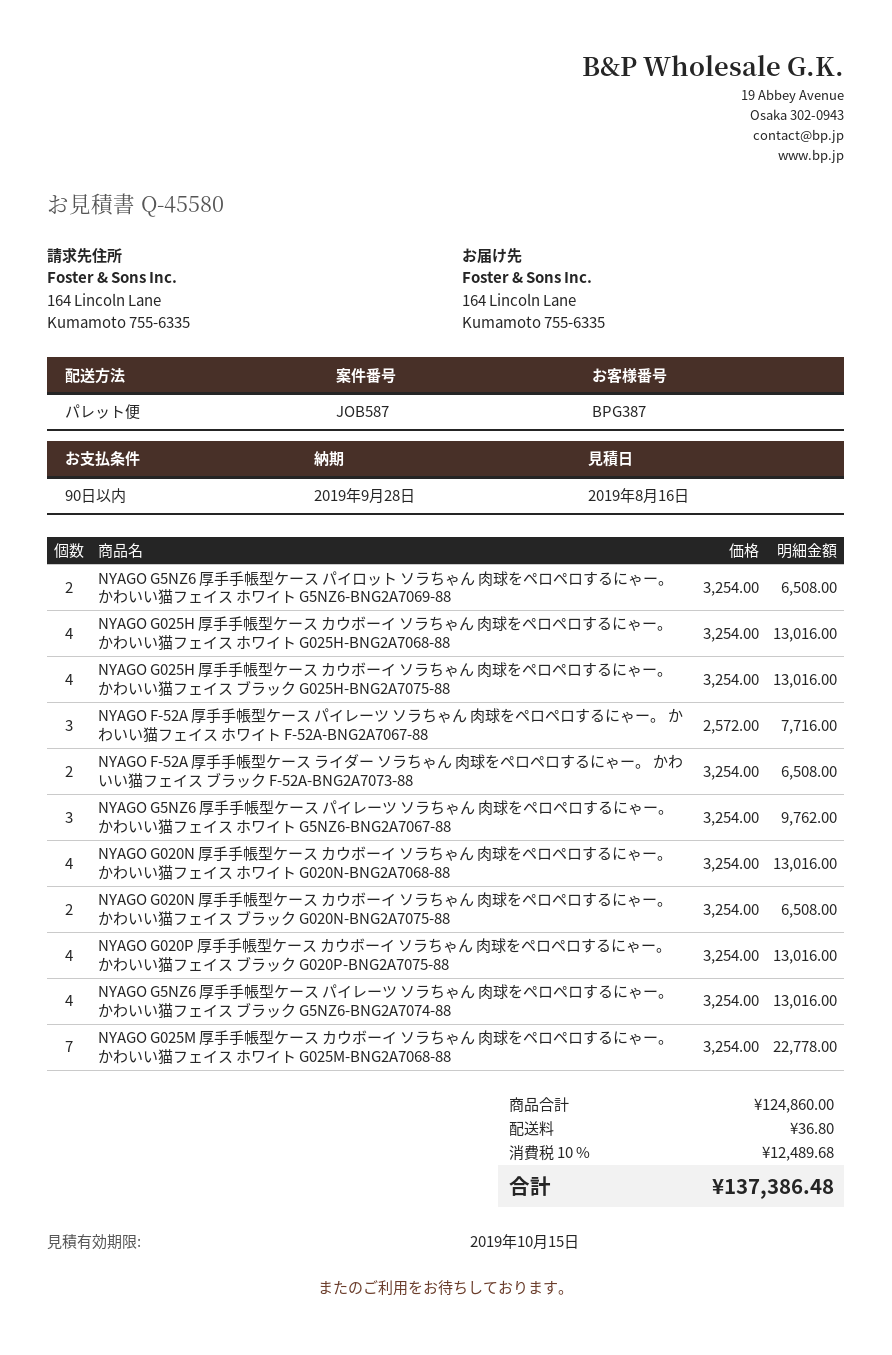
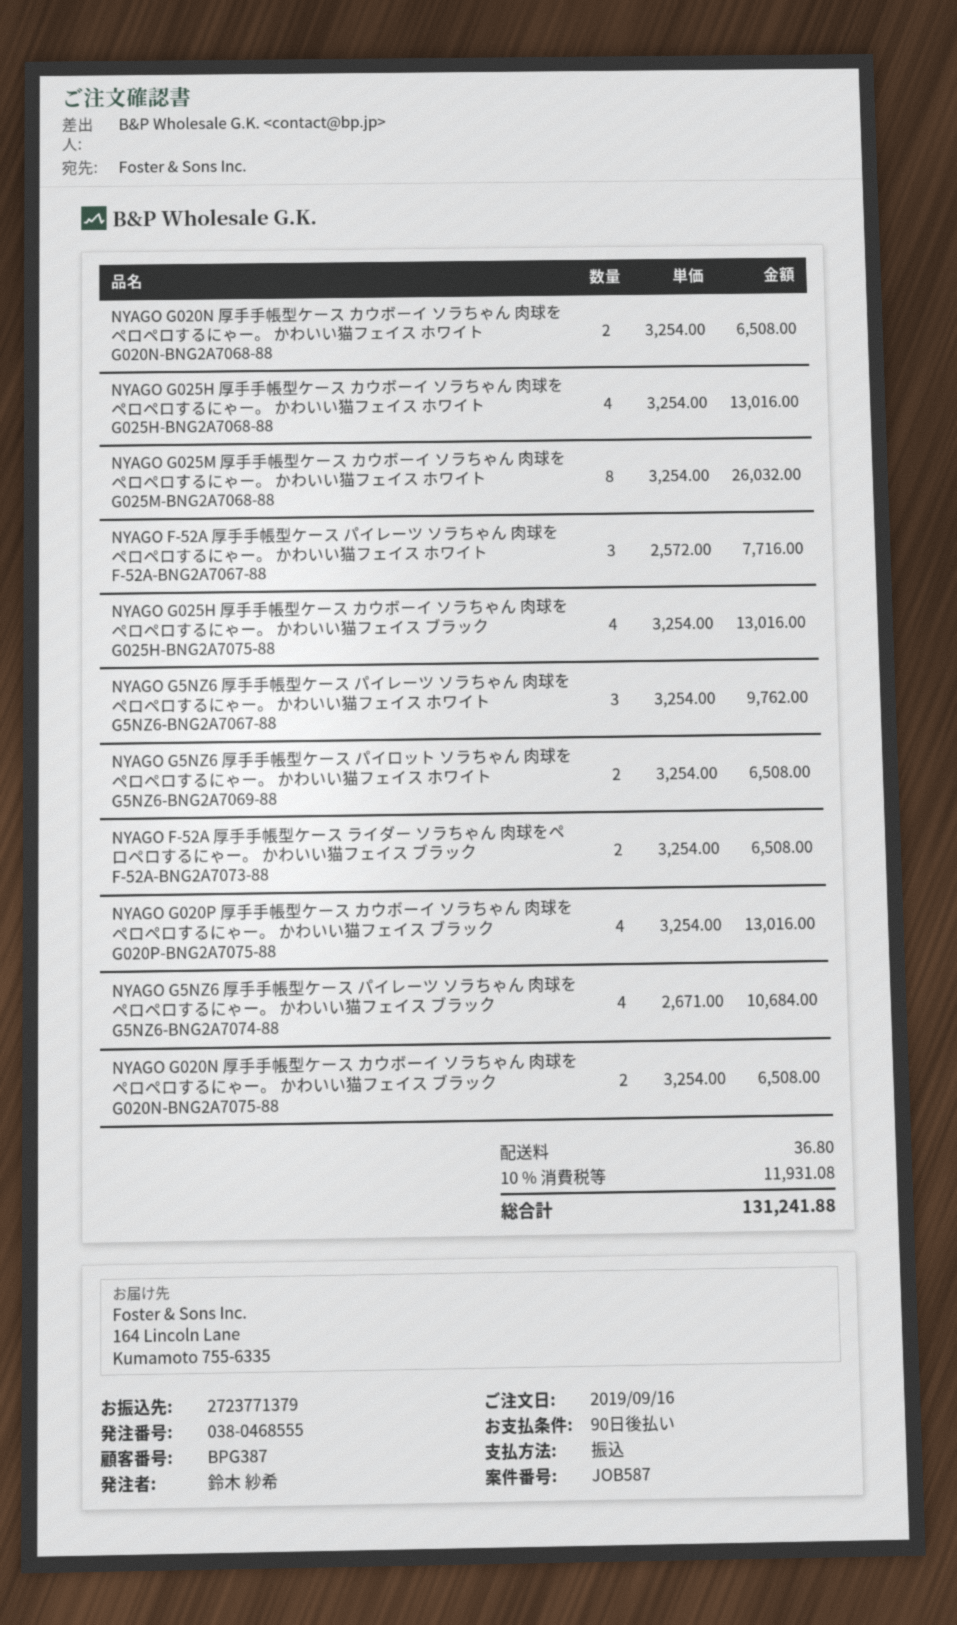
NYAGO G020N 厚手手帳型ケース カウボーイ ソラちゃん 肉球をペロペロするにゃー。 かわいい猫フェイス ホワイト G020N-BNG2A7068-88: 4 x 3254.00 = 13016.00 -> 2 x 3254.00 = 6508.00
NYAGO G5NZ6 厚手手帳型ケース パイレーツ ソラちゃん 肉球をペロペロするにゃー。 かわいい猫フェイス ブラック G5NZ6-BNG2A7074-88: 4 x 3254.00 = 13016.00 -> 4 x 2671.00 = 10684.00
NYAGO G025M 厚手手帳型ケース カウボーイ ソラちゃん 肉球をペロペロするにゃー。 かわいい猫フェイス ホワイト G025M-BNG2A7068-88: 7 x 3254.00 = 22778.00 -> 8 x 3254.00 = 26032.00
tax: 10% = 12489.68 -> 10% = 11931.08
total: 137386.48 -> 131241.88

